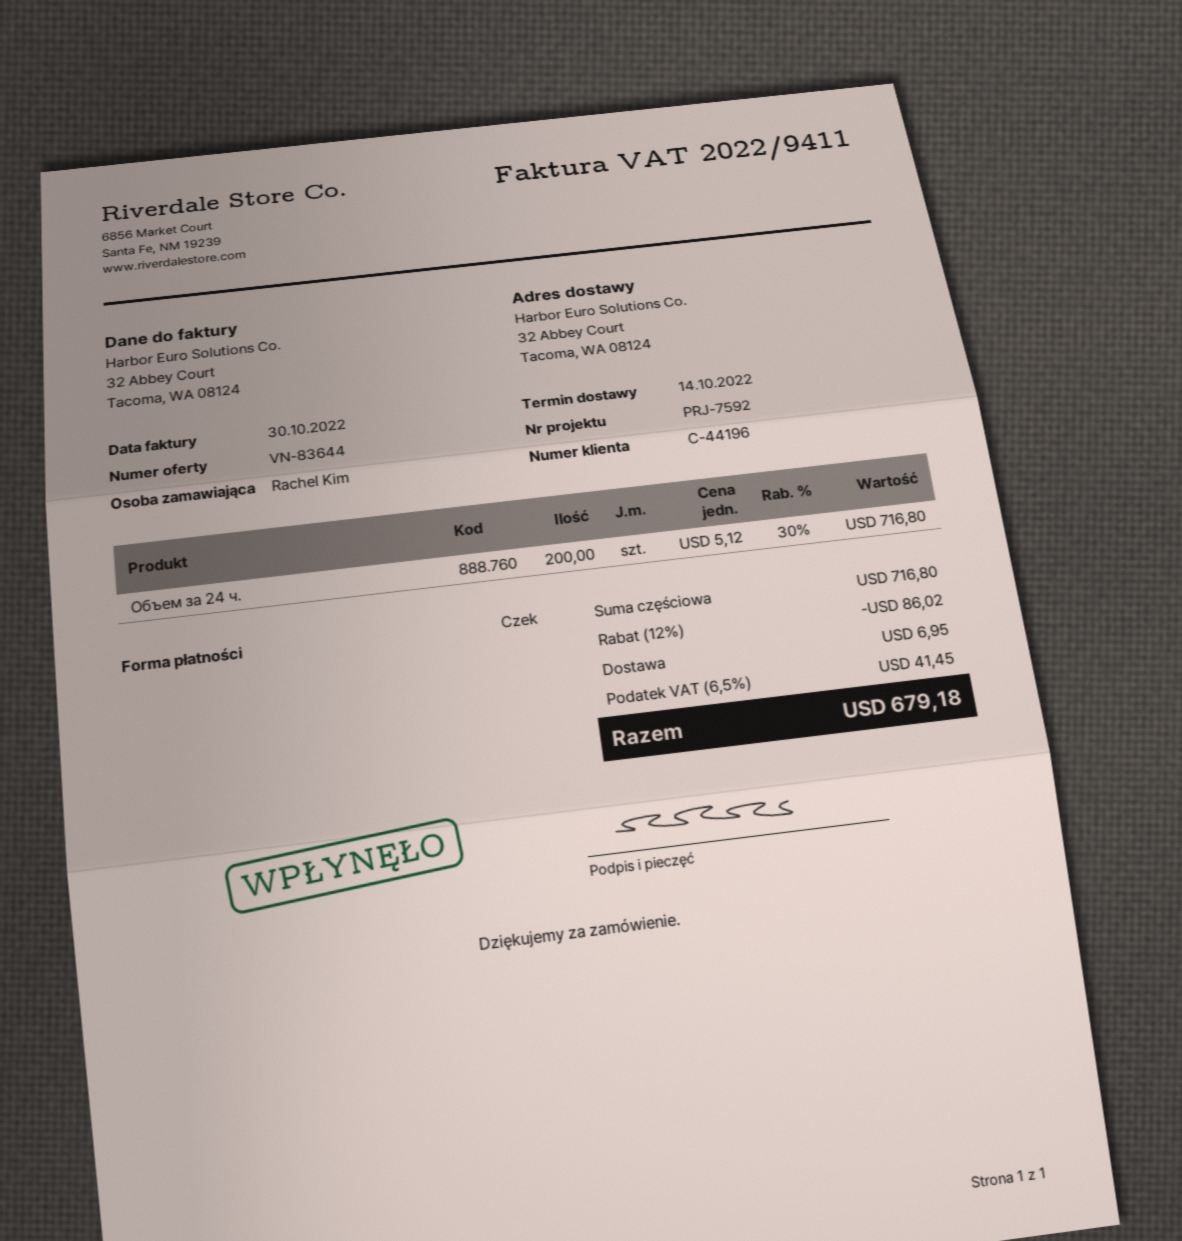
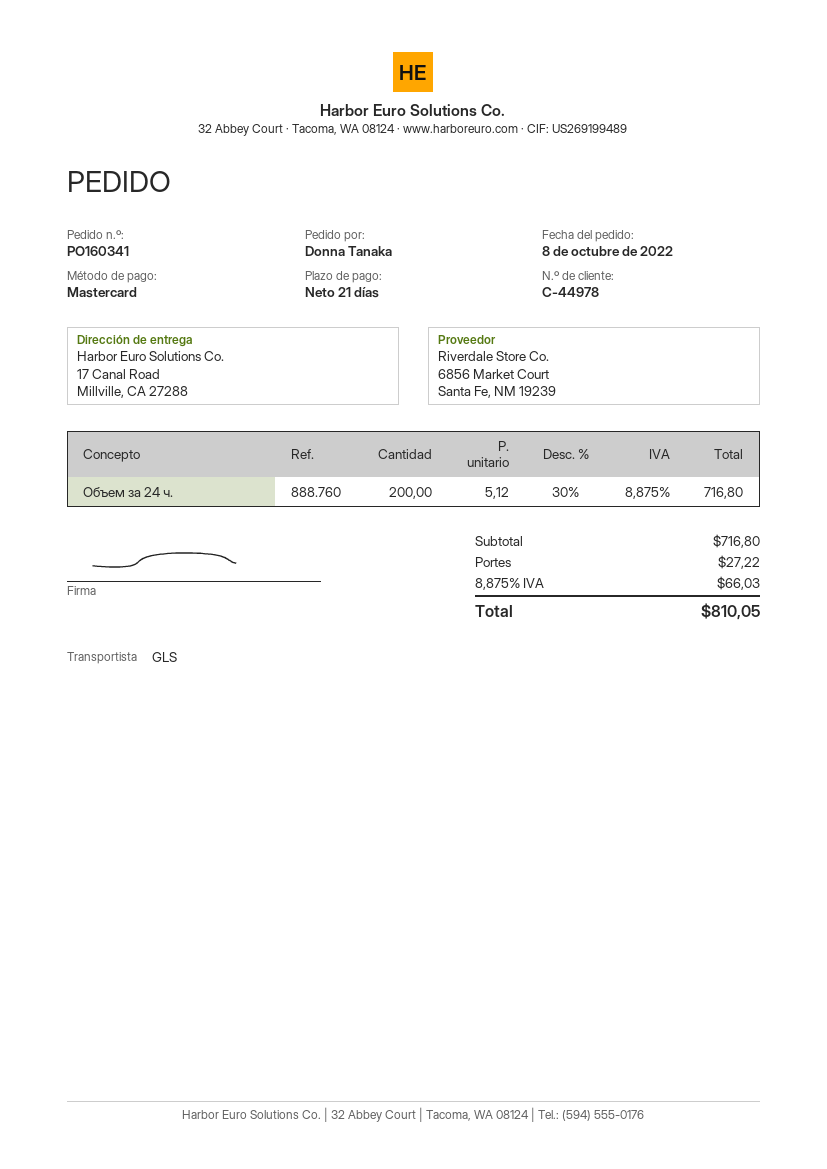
customer number: C-44196 -> C-44978
ordered by: Rachel Kim -> Donna Tanaka
payment method: cheque -> Mastercard
ship to: 32 Abbey Court, Tacoma, WA 08124 -> 17 Canal Road, Millville, CA 27288
discount: 12% = 86.02 -> none
shipping: 6.95 -> 27.22
tax: 6.5% = 41.45 -> 8.875% = 66.03
total: 679.18 -> 810.05

